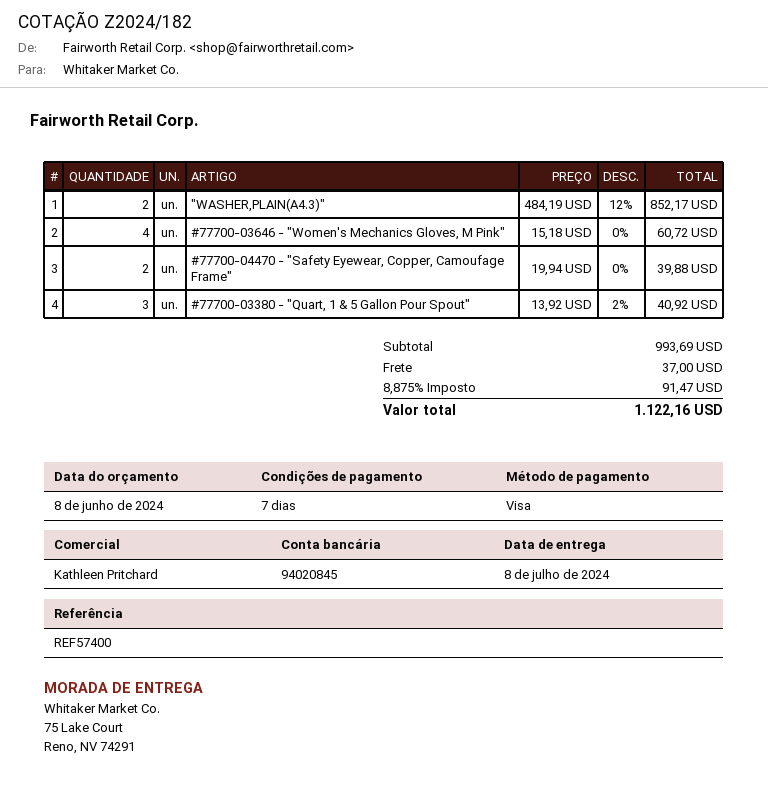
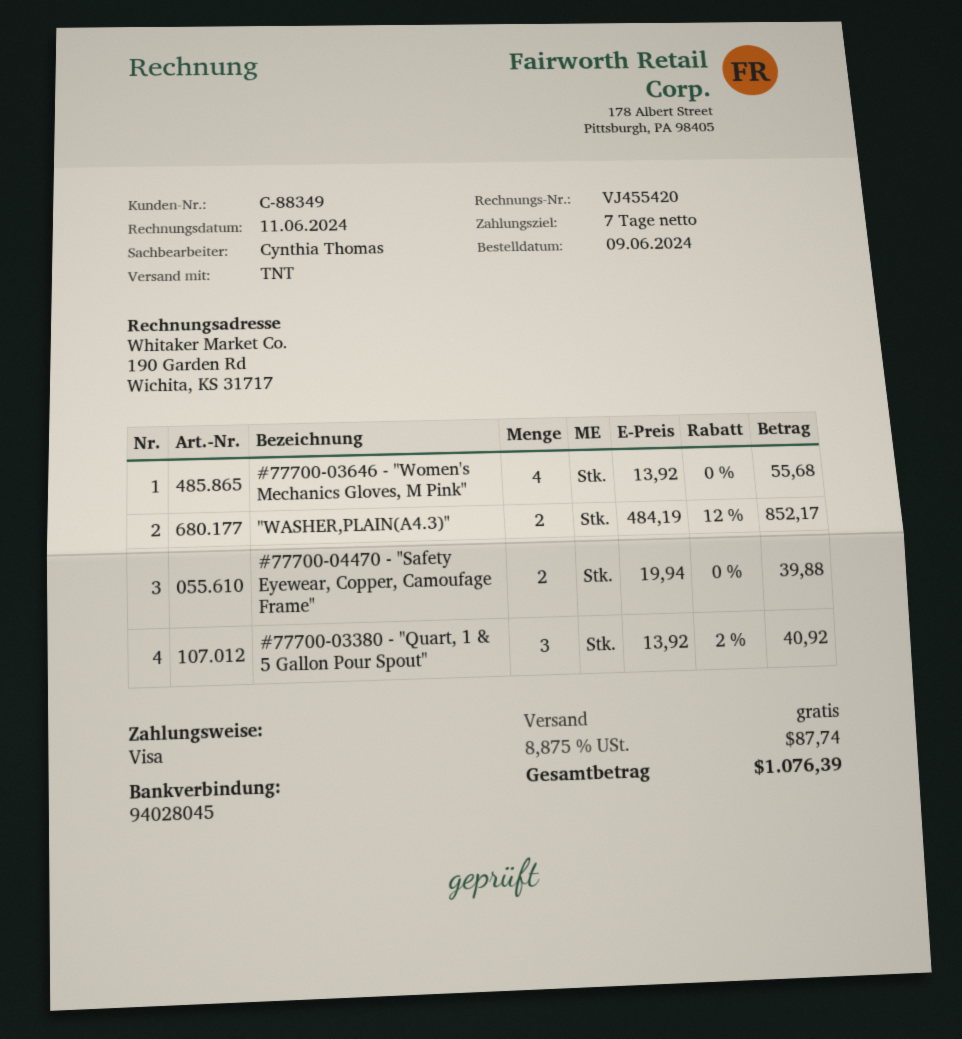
sales rep: Kathleen Pritchard -> Cynthia Thomas
bank account: 94020845 -> 94028045
#77700-03646 - "Women's Mechanics Gloves, M Pink": 4 x 15.18 = 60.72 -> 4 x 13.92 = 55.68
shipping: 37.00 -> 0.00
tax: 8.875% = 91.47 -> 8.875% = 87.74
total: 1122.16 -> 1076.39

